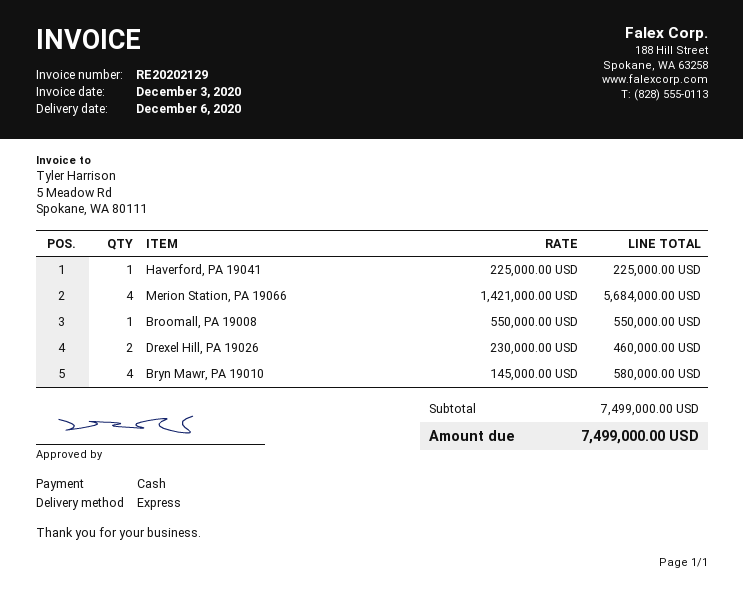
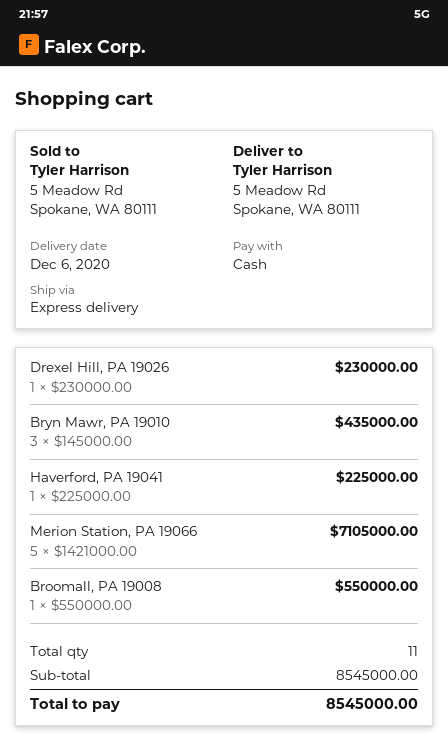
Merion Station, PA 19066: 4 x 1421000.00 = 5684000.00 -> 5 x 1421000.00 = 7105000.00
Drexel Hill, PA 19026: 2 x 230000.00 = 460000.00 -> 1 x 230000.00 = 230000.00
Bryn Mawr, PA 19010: 4 x 145000.00 = 580000.00 -> 3 x 145000.00 = 435000.00
subtotal: 7499000.00 -> 8545000.00
total: 7499000.00 -> 8545000.00

